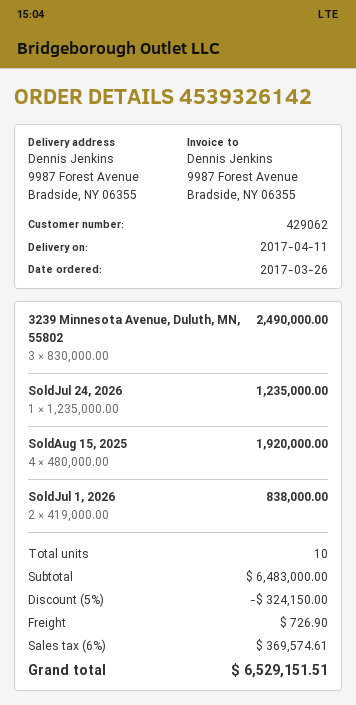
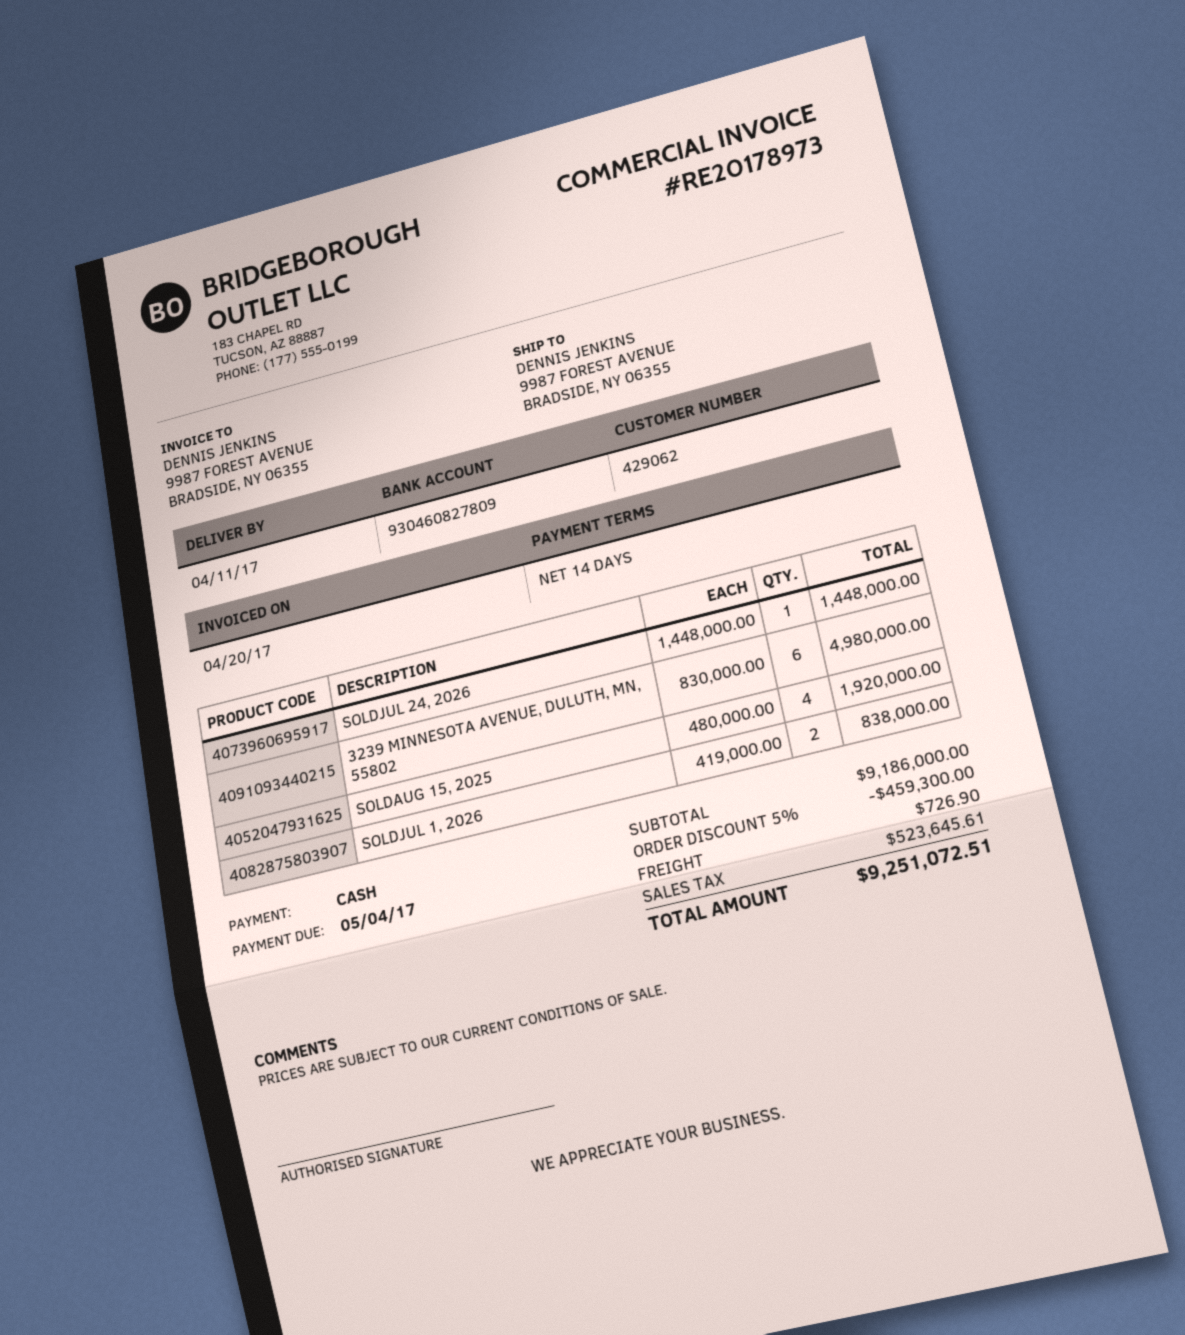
3239 Minnesota Avenue, Duluth, MN, 55802: 3 x 830000.00 = 2490000.00 -> 6 x 830000.00 = 4980000.00
SoldJul 24, 2026: 1 x 1235000.00 = 1235000.00 -> 1 x 1448000.00 = 1448000.00
subtotal: 6483000.00 -> 9186000.00
discount: 5% = 324150.00 -> 5% = 459300.00
tax: 369574.61 -> 523645.61
total: 6529151.51 -> 9251072.51

